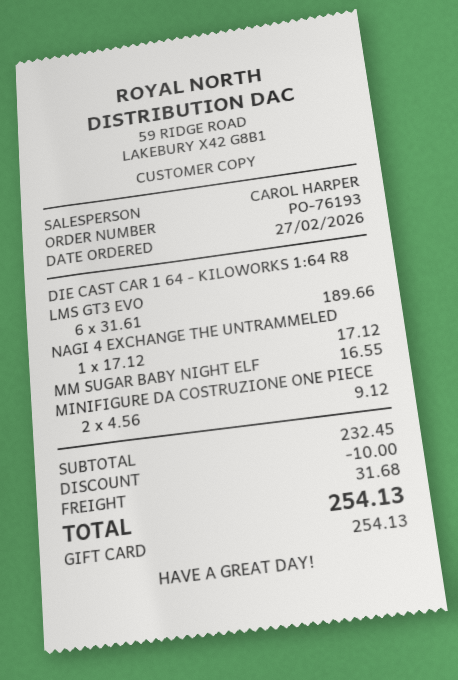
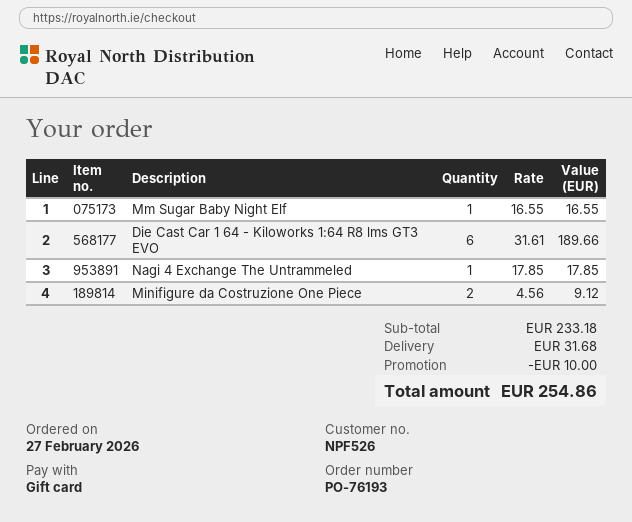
NAGI 4 EXCHANGE THE UNTRAMMELED: 1 x 17.12 = 17.12 -> 1 x 17.85 = 17.85
subtotal: 232.45 -> 233.18
total: 254.13 -> 254.86

